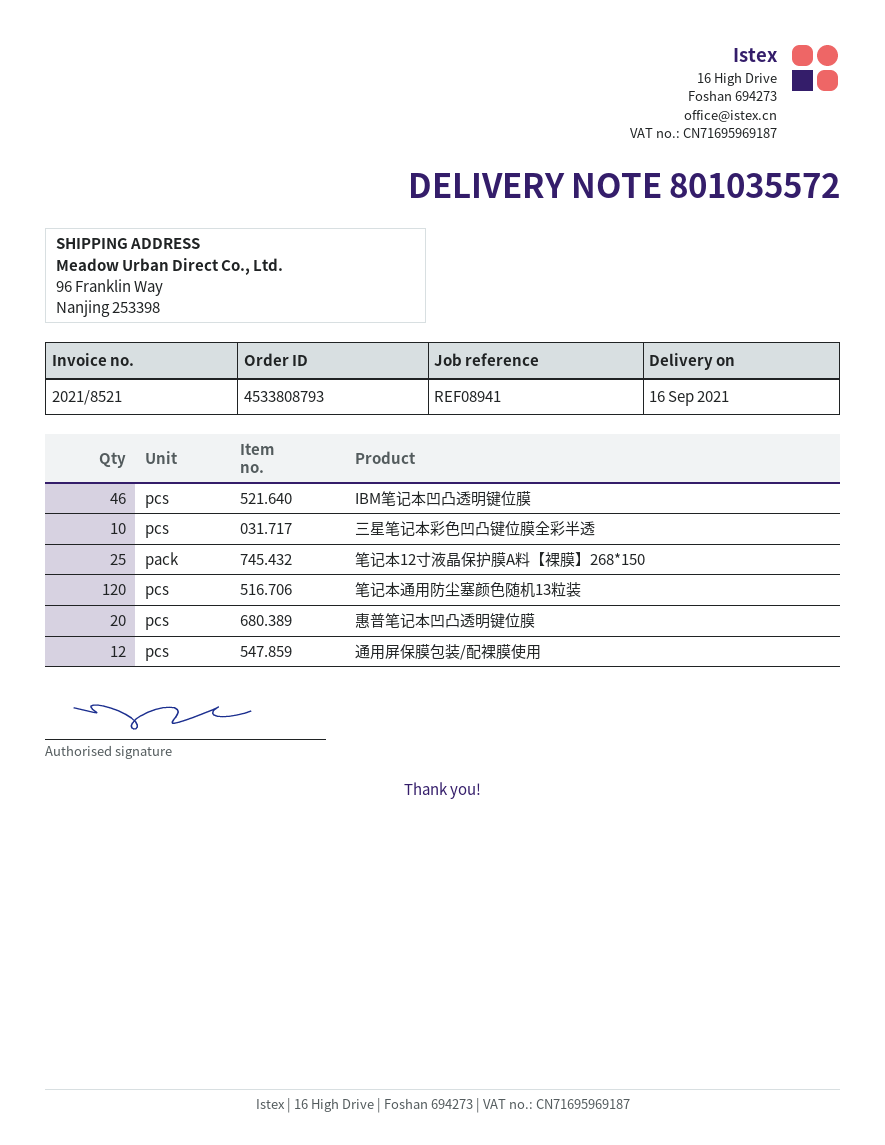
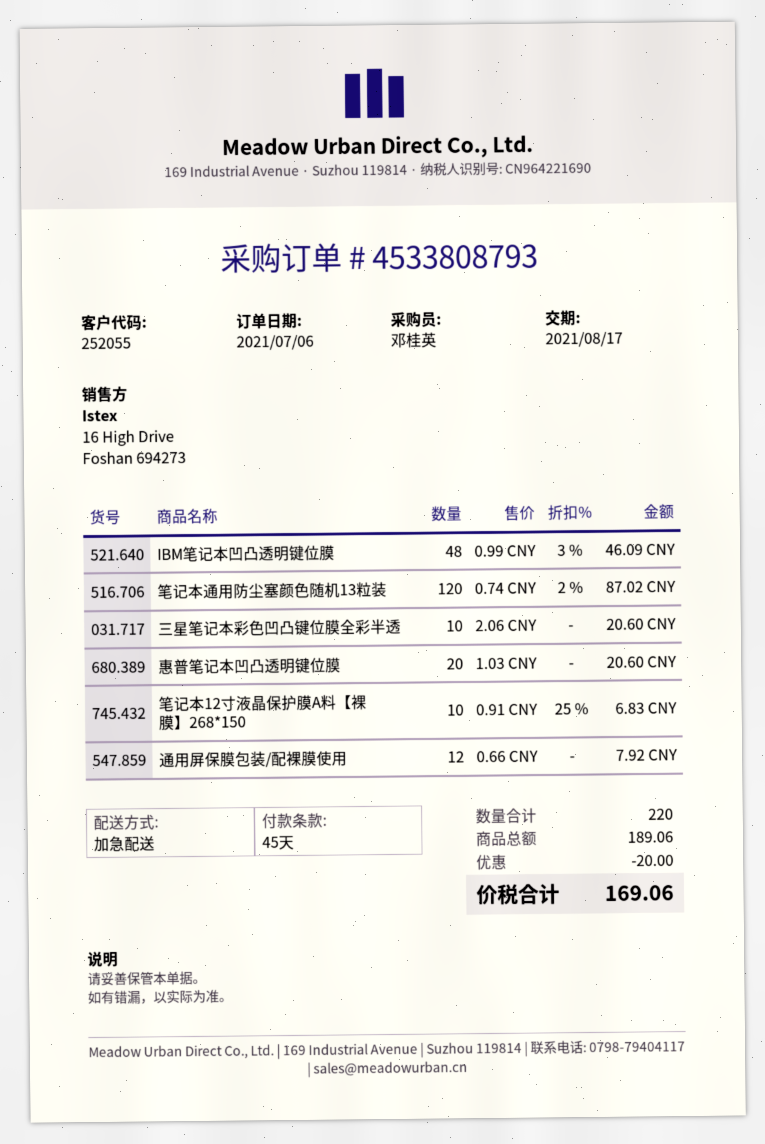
delivery date: 2021-09-16 -> 2021-08-17
IBM笔记本凹凸透明键位膜: 46 -> 48
笔记本12寸液晶保护膜A料【裸膜】268*150: 25 -> 10

